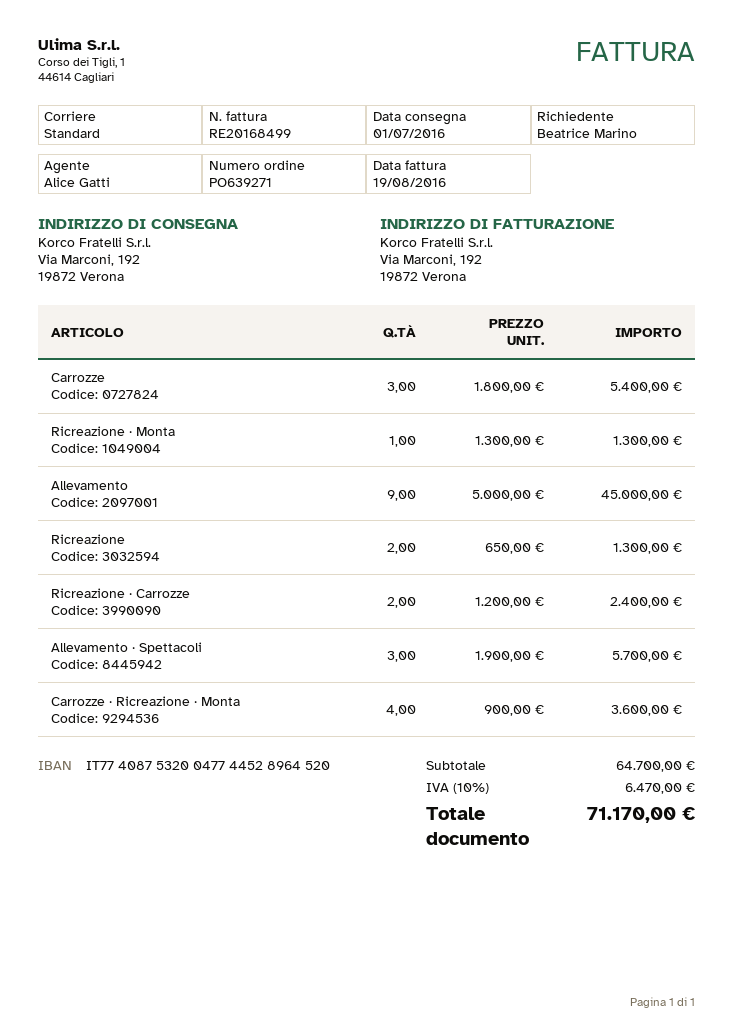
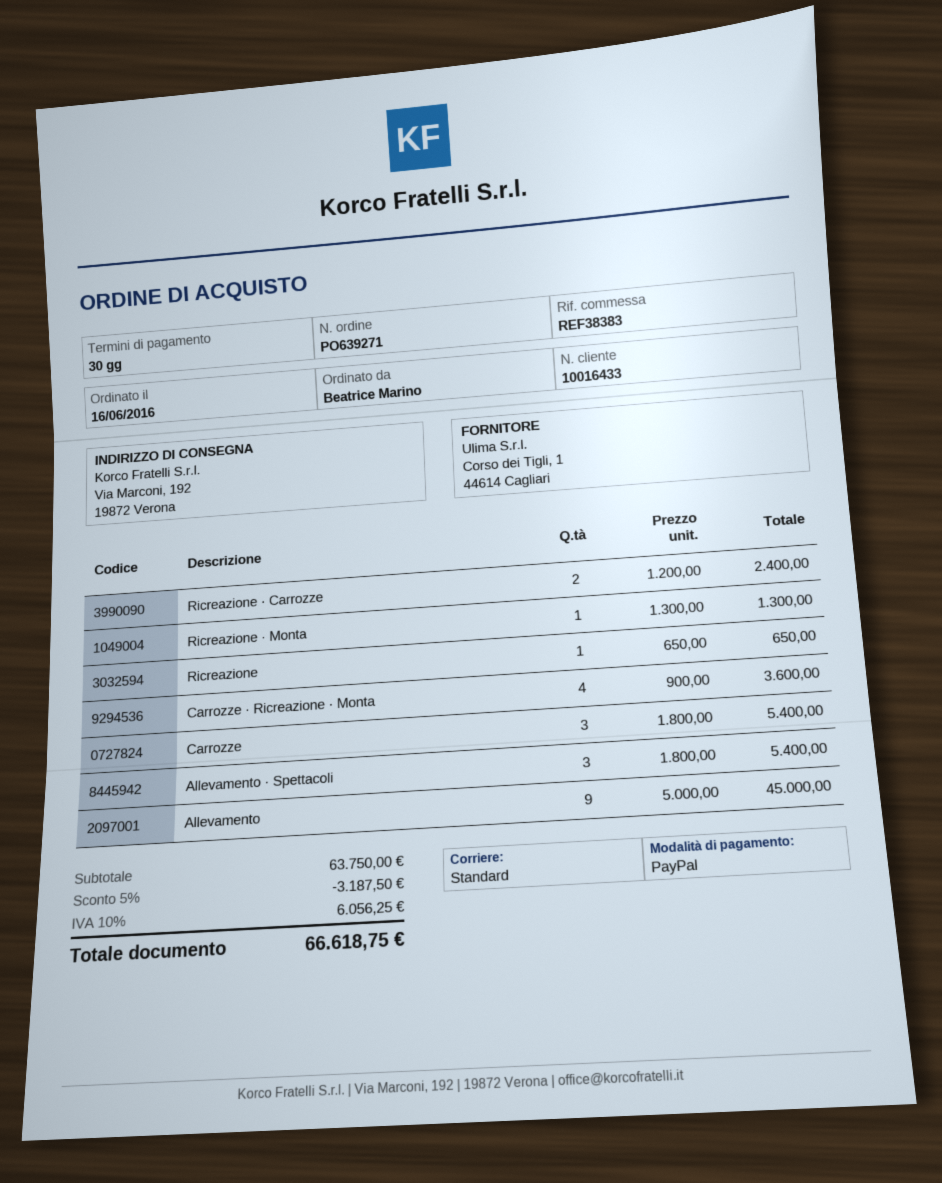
Ricreazione: 2 x 650.00 = 1300.00 -> 1 x 650.00 = 650.00
Allevamento · Spettacoli: 3 x 1900.00 = 5700.00 -> 3 x 1800.00 = 5400.00
subtotal: 64700.00 -> 63750.00
discount: none -> 5% = 3187.50
tax: 10% = 6470.00 -> 10% = 6056.25
total: 71170.00 -> 66618.75

